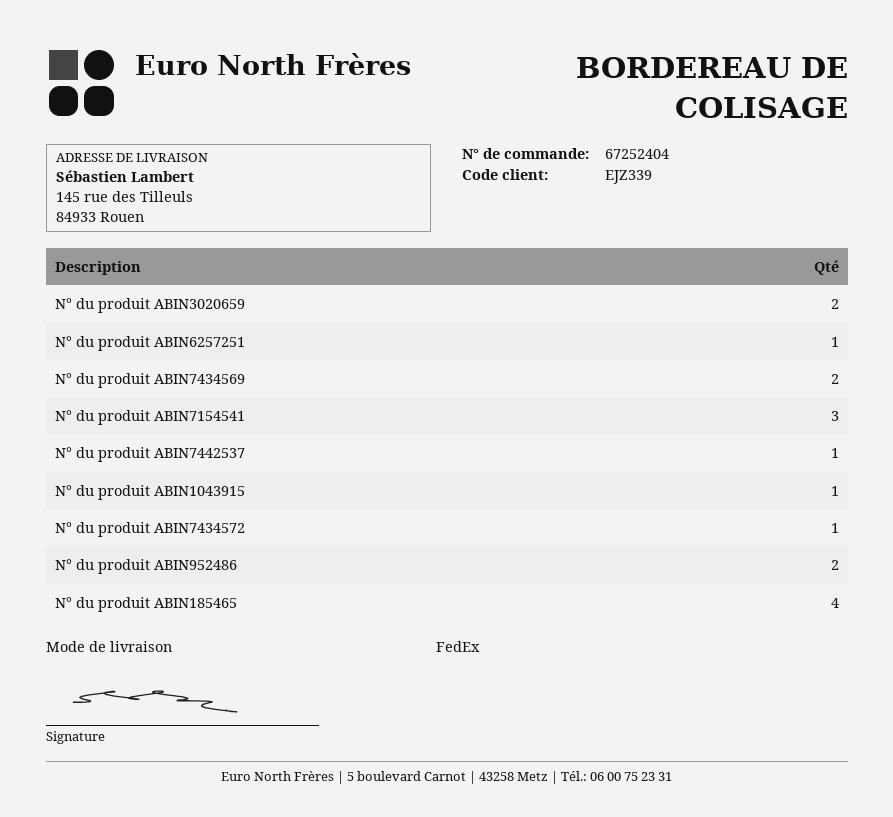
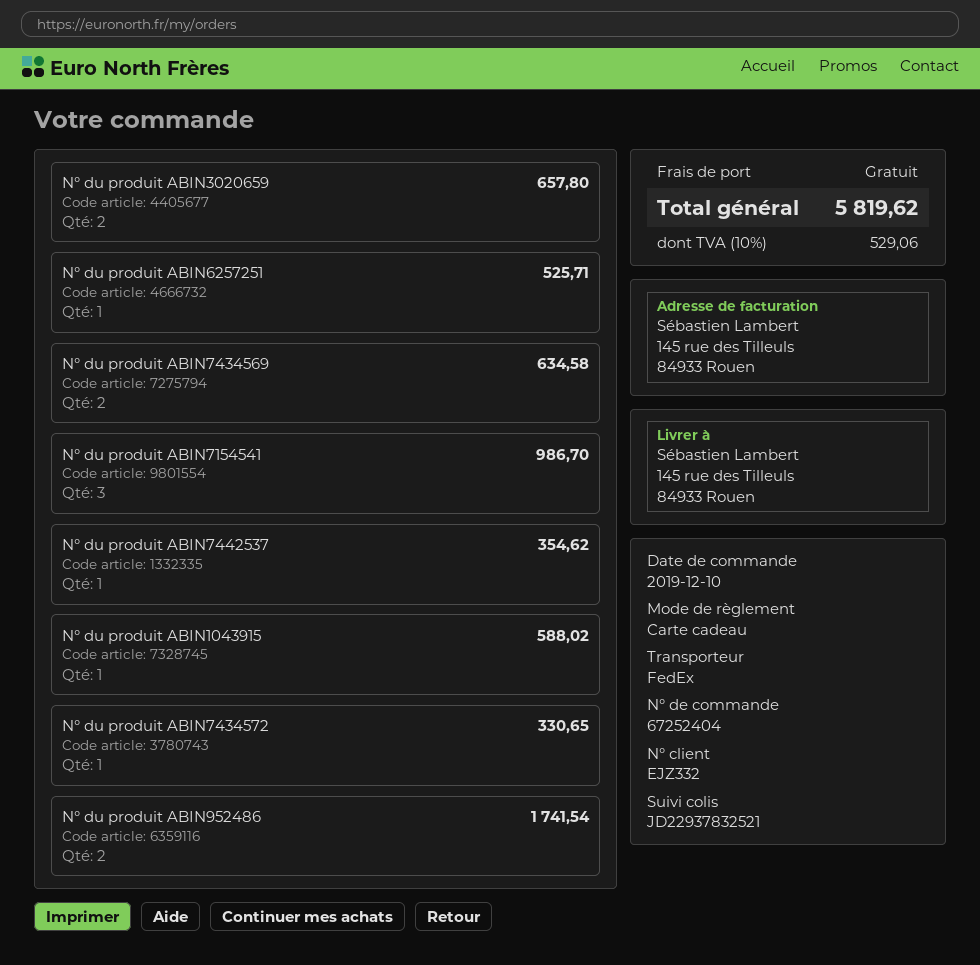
customer number: EJZ339 -> EJZ332
N° du produit ABIN185465: 4 -> none

